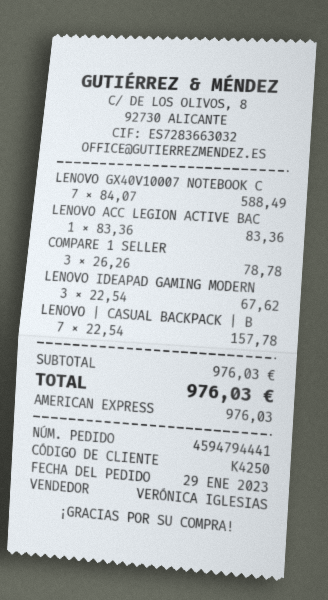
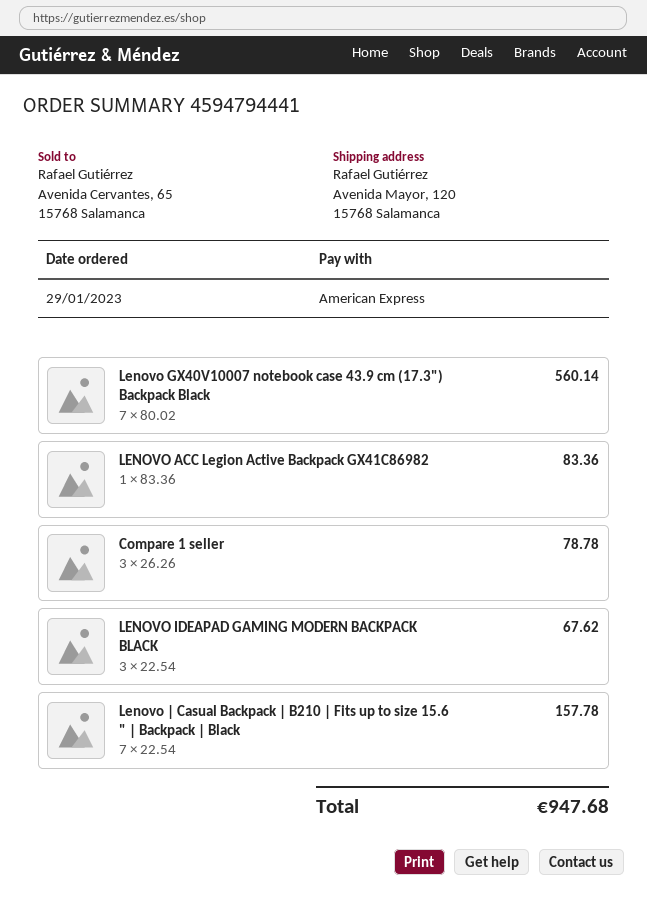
LENOVO GX40V10007 NOTEBOOK C: 7 x 84.07 = 588.49 -> 7 x 80.02 = 560.14
total: 976.03 -> 947.68

